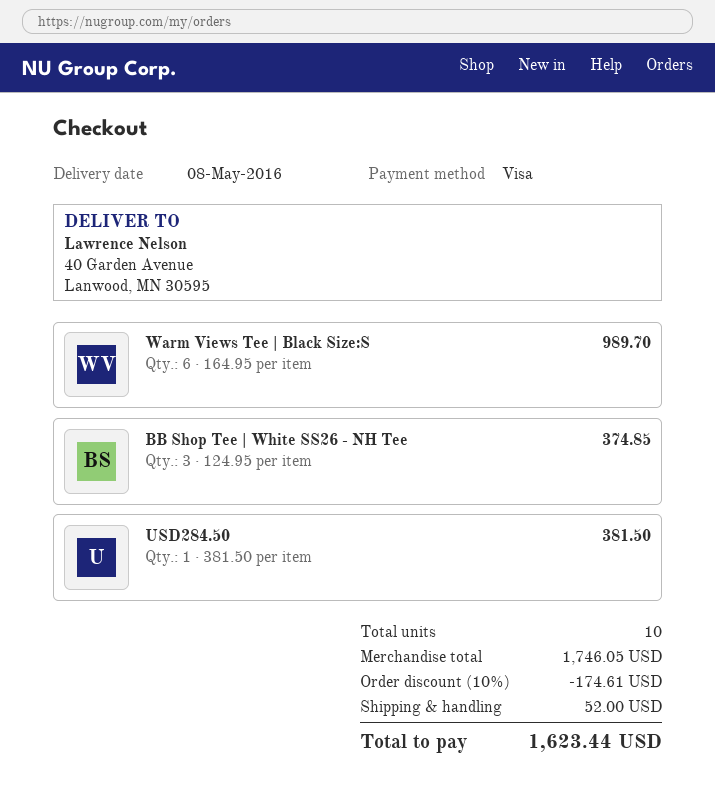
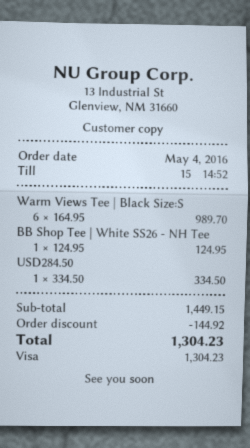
BB Shop Tee | White SS26 - NH Tee: 3 x 124.95 = 374.85 -> 1 x 124.95 = 124.95
USD284.50: 1 x 381.50 = 381.50 -> 1 x 334.50 = 334.50
subtotal: 1746.05 -> 1449.15
discount: 174.61 -> 144.92
shipping: 52.00 -> none
total: 1623.44 -> 1304.23

